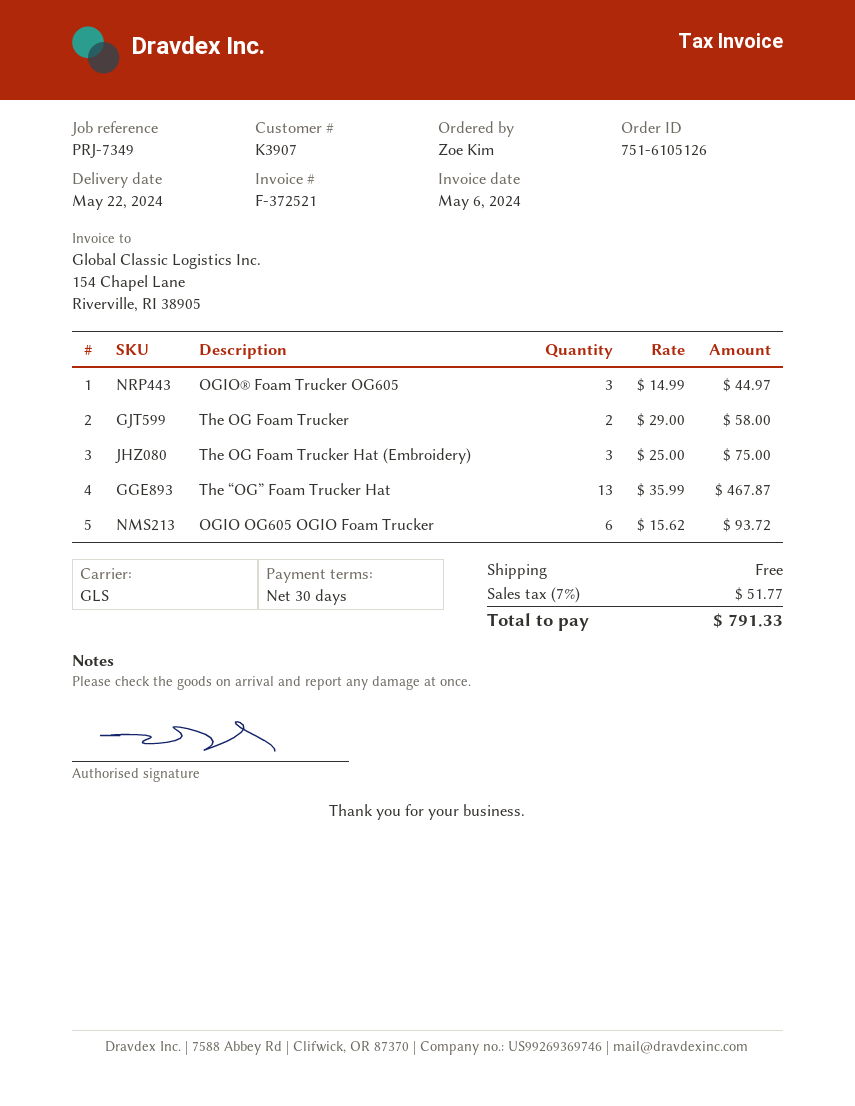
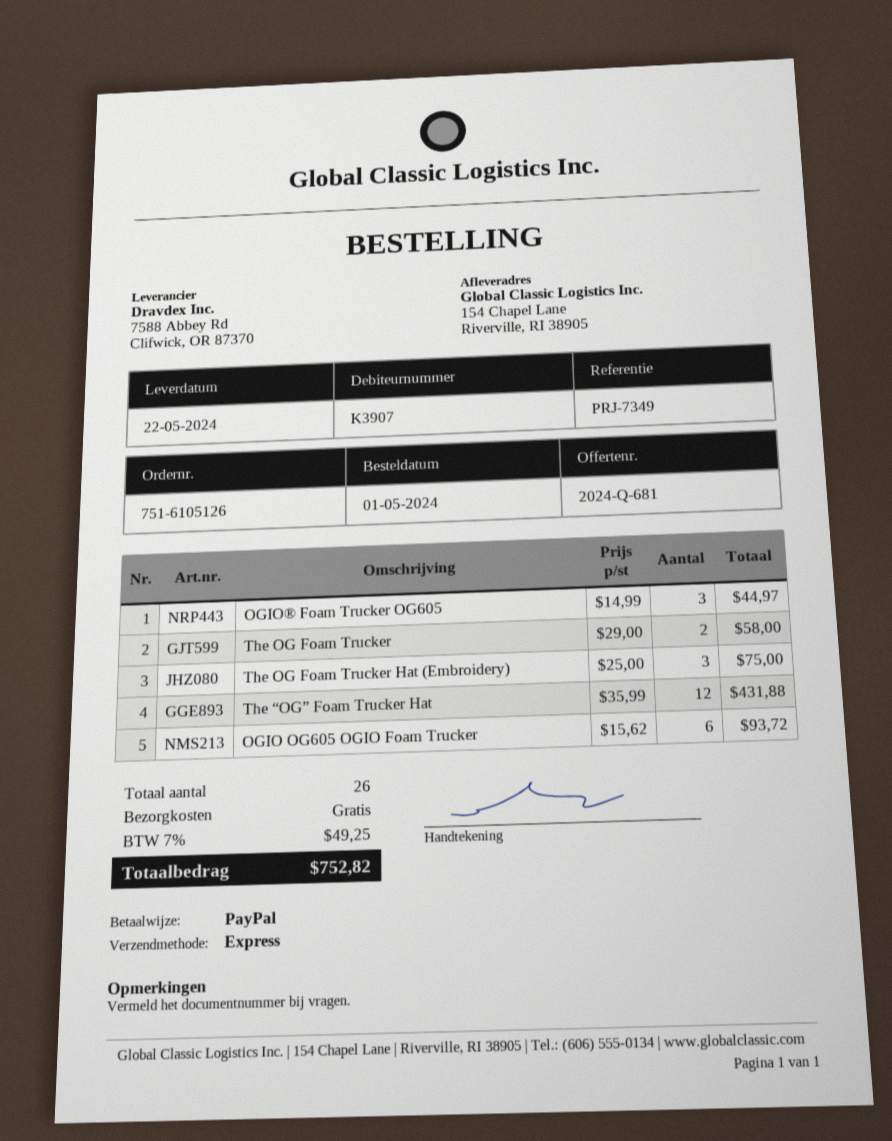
shipping method: GLS -> express
The “OG” Foam Trucker Hat: 13 x 35.99 = 467.87 -> 12 x 35.99 = 431.88
tax: 7% = 51.77 -> 7% = 49.25
total: 791.33 -> 752.82

